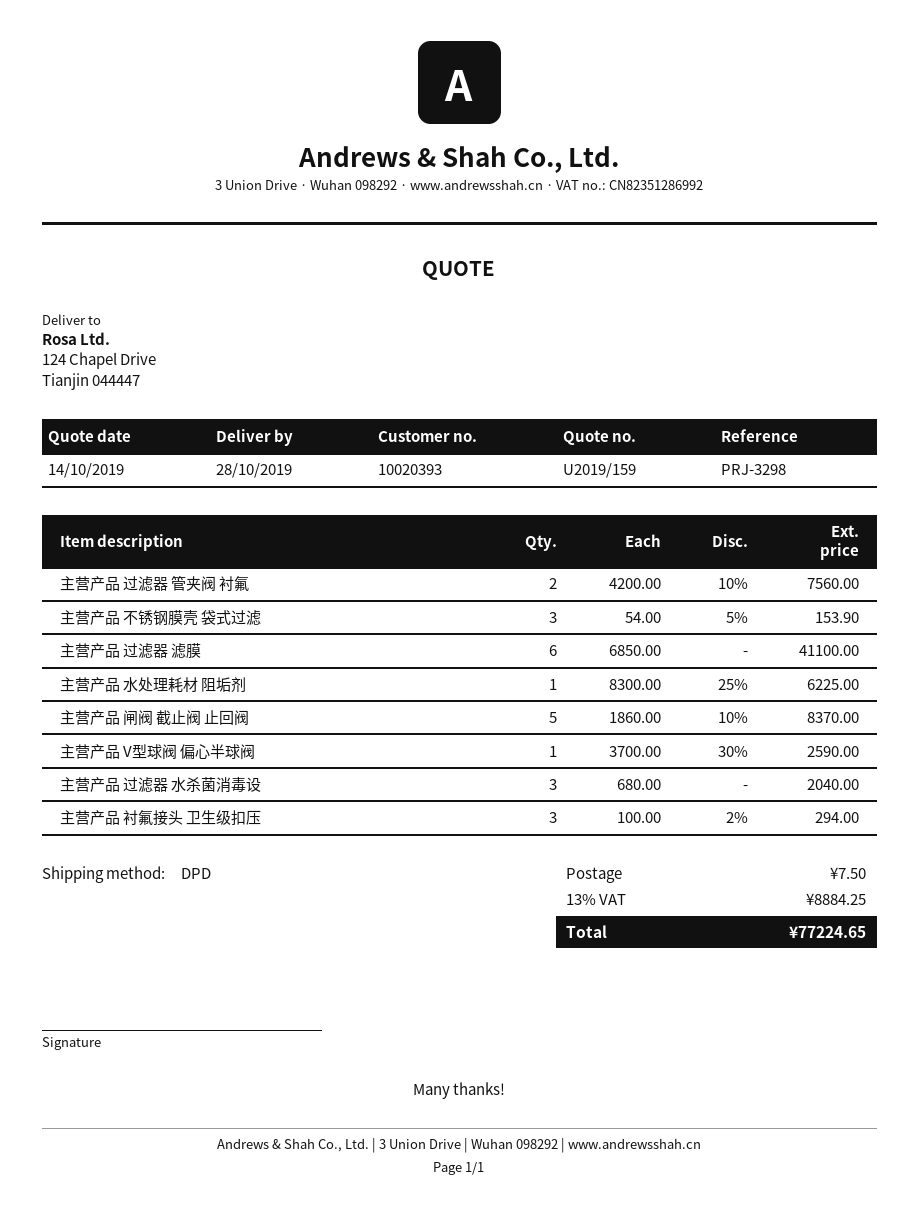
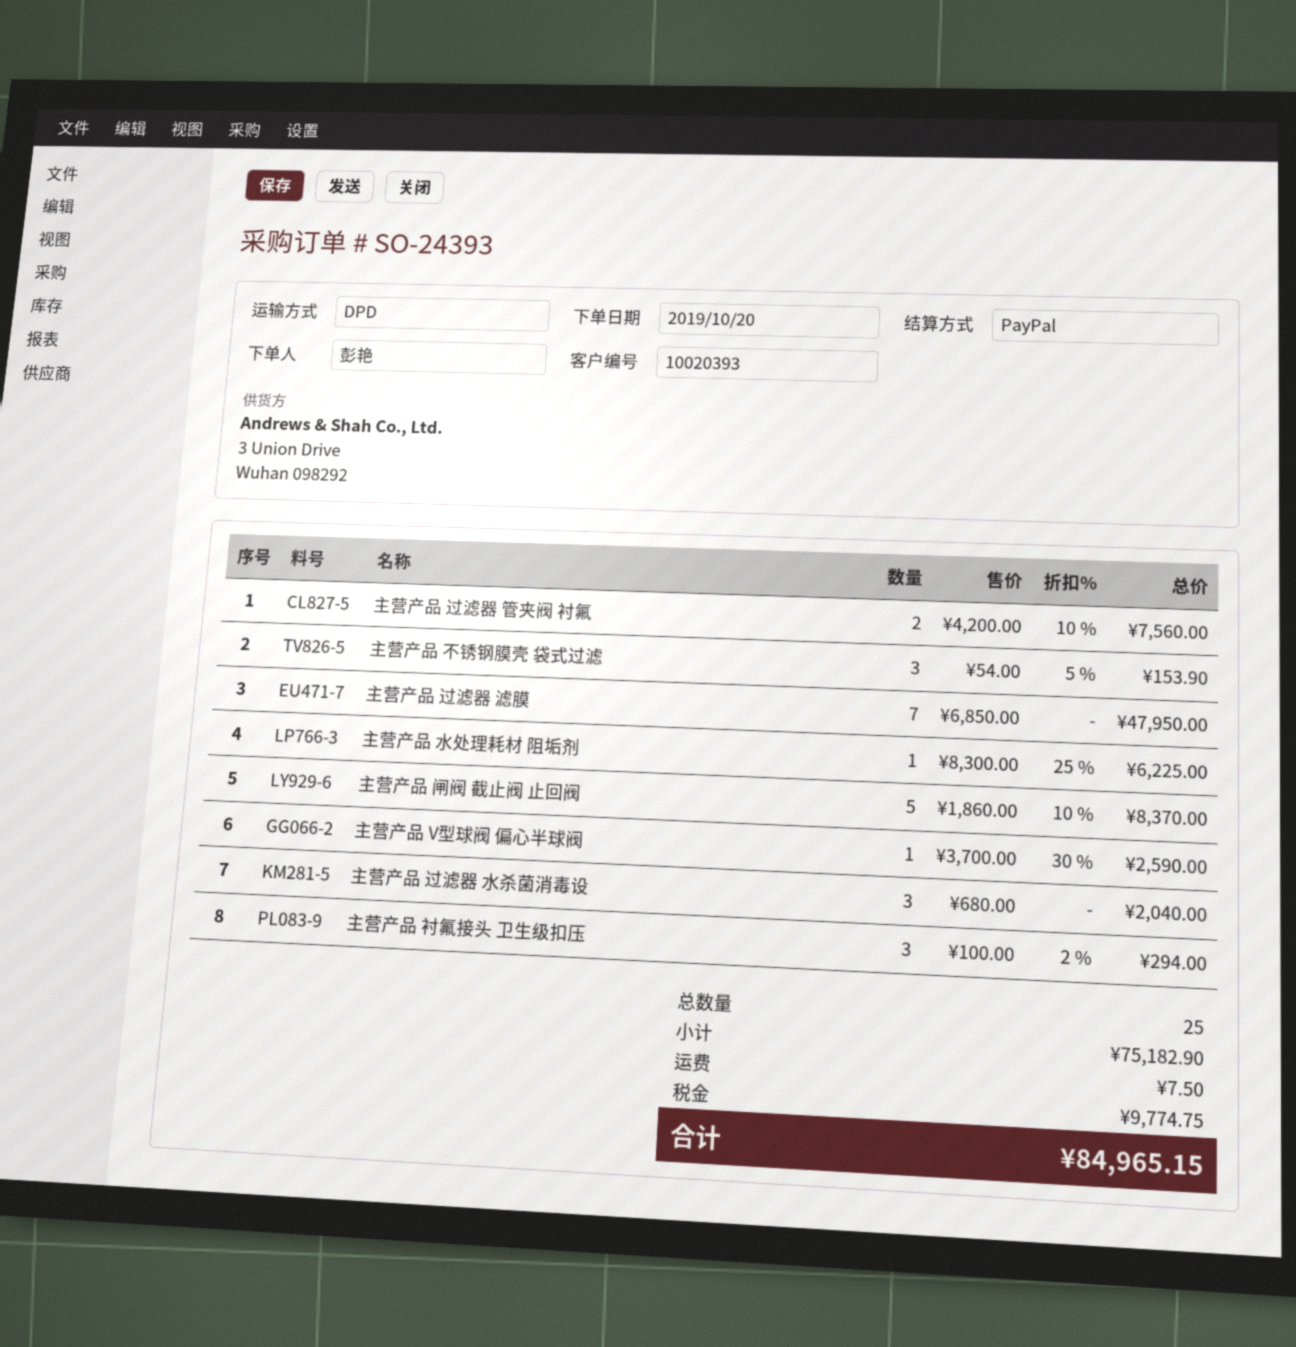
主营产品 过滤器 滤膜: 6 x 6850.00 = 41100.00 -> 7 x 6850.00 = 47950.00
tax: 8884.25 -> 9774.75
total: 77224.65 -> 84965.15

